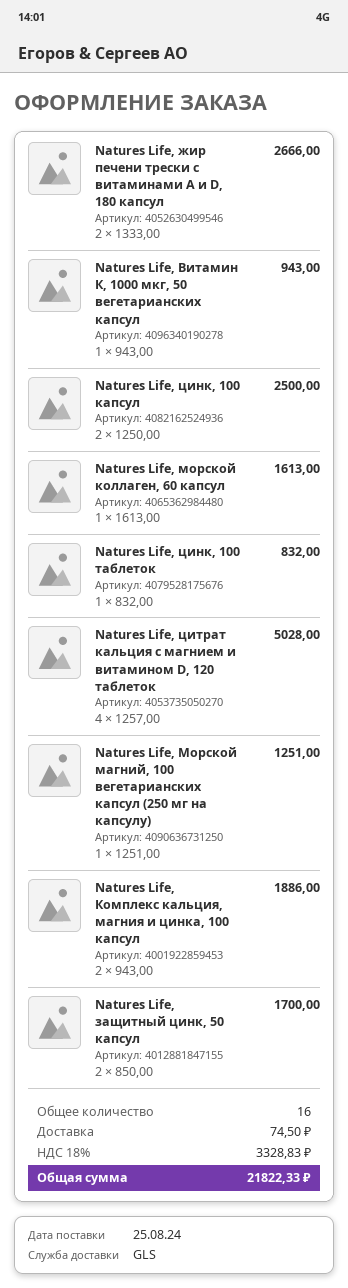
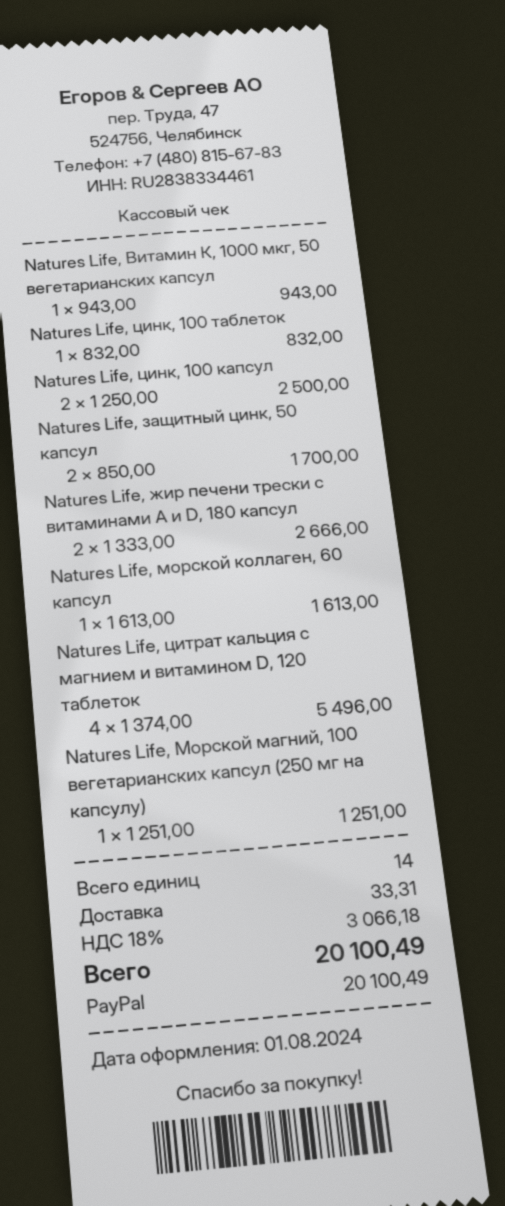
Natures Life, цитрат кальция с магнием и витамином D, 120 таблеток: 4 x 1257.00 = 5028.00 -> 4 x 1374.00 = 5496.00
Natures Life, Комплекс кальция, магния и цинка, 100 капсул: 2 x 943.00 = 1886.00 -> none
total quantity: 16 -> 14
shipping: 74.50 -> 33.31
tax: 18% = 3328.83 -> 18% = 3066.18
total: 21822.33 -> 20100.49

